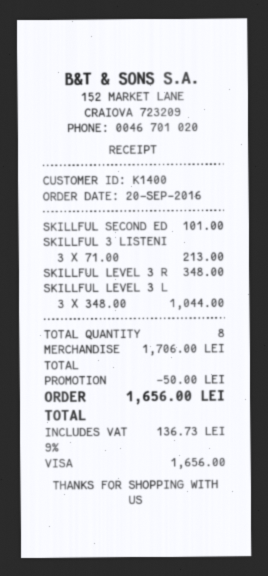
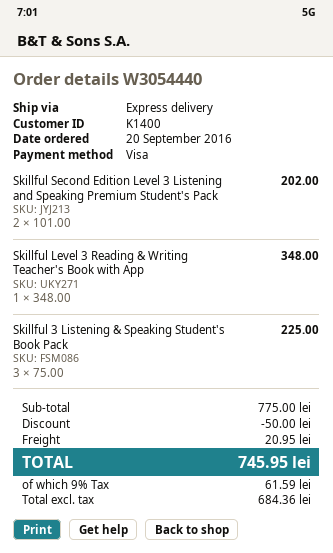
SKILLFUL SECOND ED: 1 x 101.00 = 101.00 -> 2 x 101.00 = 202.00
SKILLFUL 3 LISTENI: 3 x 71.00 = 213.00 -> 3 x 75.00 = 225.00
SKILLFUL LEVEL 3 L: 3 x 348.00 = 1044.00 -> none
subtotal: 1706.00 -> 775.00
shipping: none -> 20.95
tax: 9% = 136.73 -> 9% = 61.59
total: 1656.00 -> 745.95

